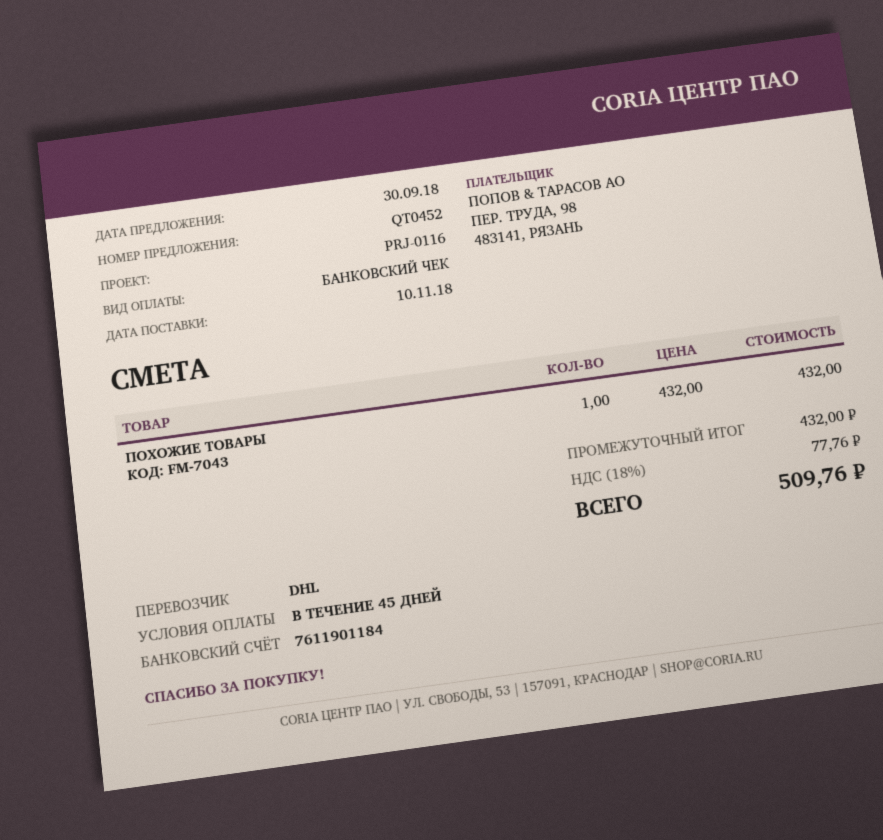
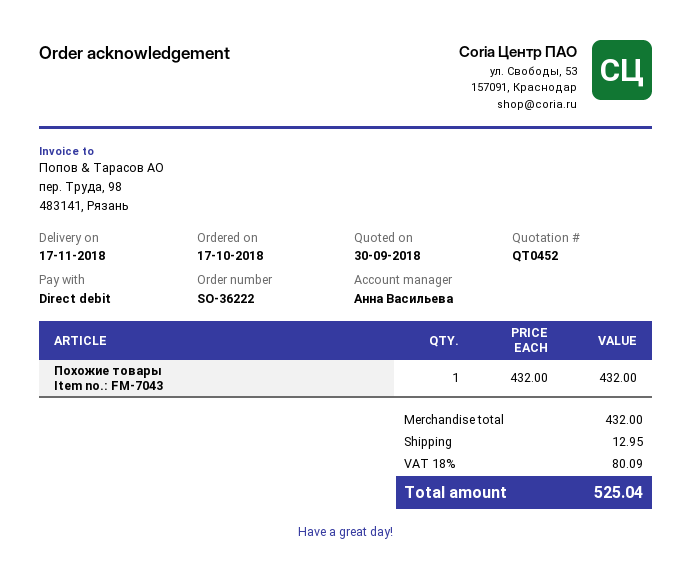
delivery date: 2018-11-10 -> 2018-11-17
payment method: cheque -> direct debit
shipping: none -> 12.95
tax: 18% = 77.76 -> 18% = 80.09
total: 509.76 -> 525.04

